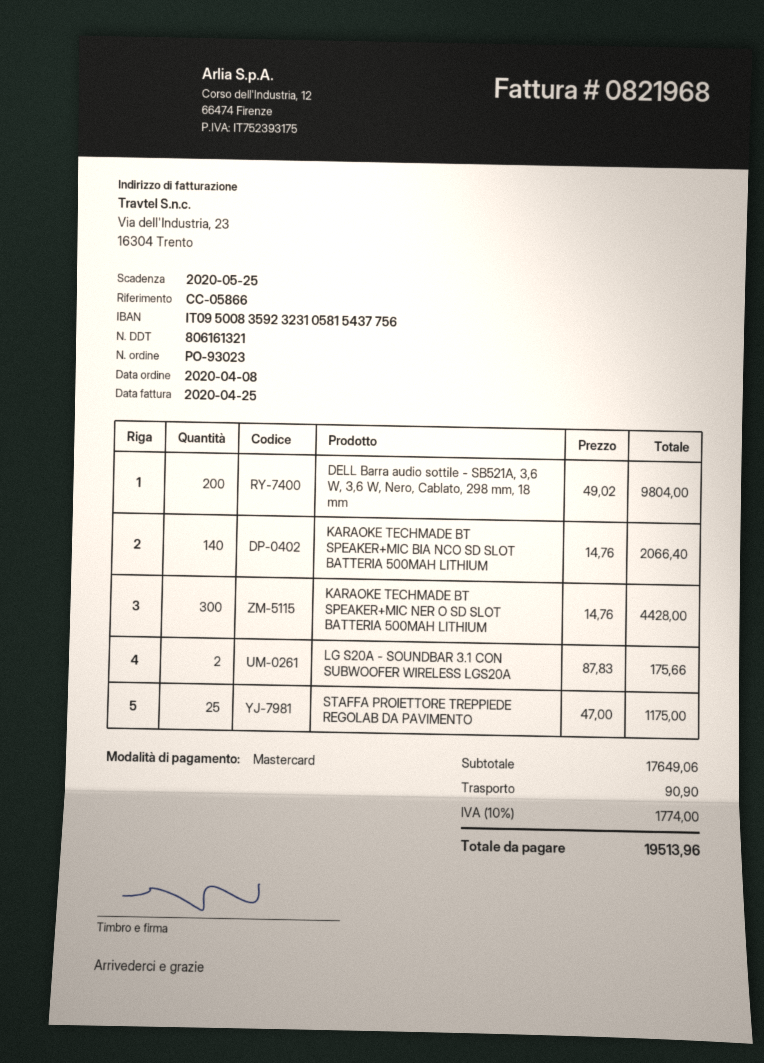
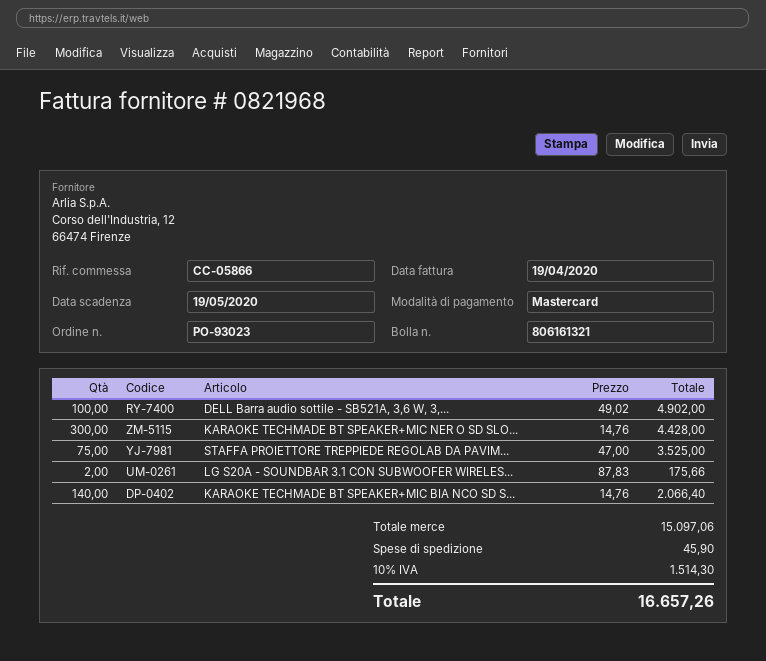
invoice date: 2020-04-25 -> 2020-04-19
due date: 2020-05-25 -> 2020-05-19
DELL Barra audio sottile - SB521A, 3,6 W, 3,6 W, Nero, Cablato, 298 mm, 18 mm: 200 x 49.02 = 9804.00 -> 100 x 49.02 = 4902.00
STAFFA PROIETTORE TREPPIEDE REGOLAB DA PAVIMENTO: 25 x 47.00 = 1175.00 -> 75 x 47.00 = 3525.00
subtotal: 17649.06 -> 15097.06
shipping: 90.90 -> 45.90
tax: 10% = 1774.00 -> 10% = 1514.30
total: 19513.96 -> 16657.26

